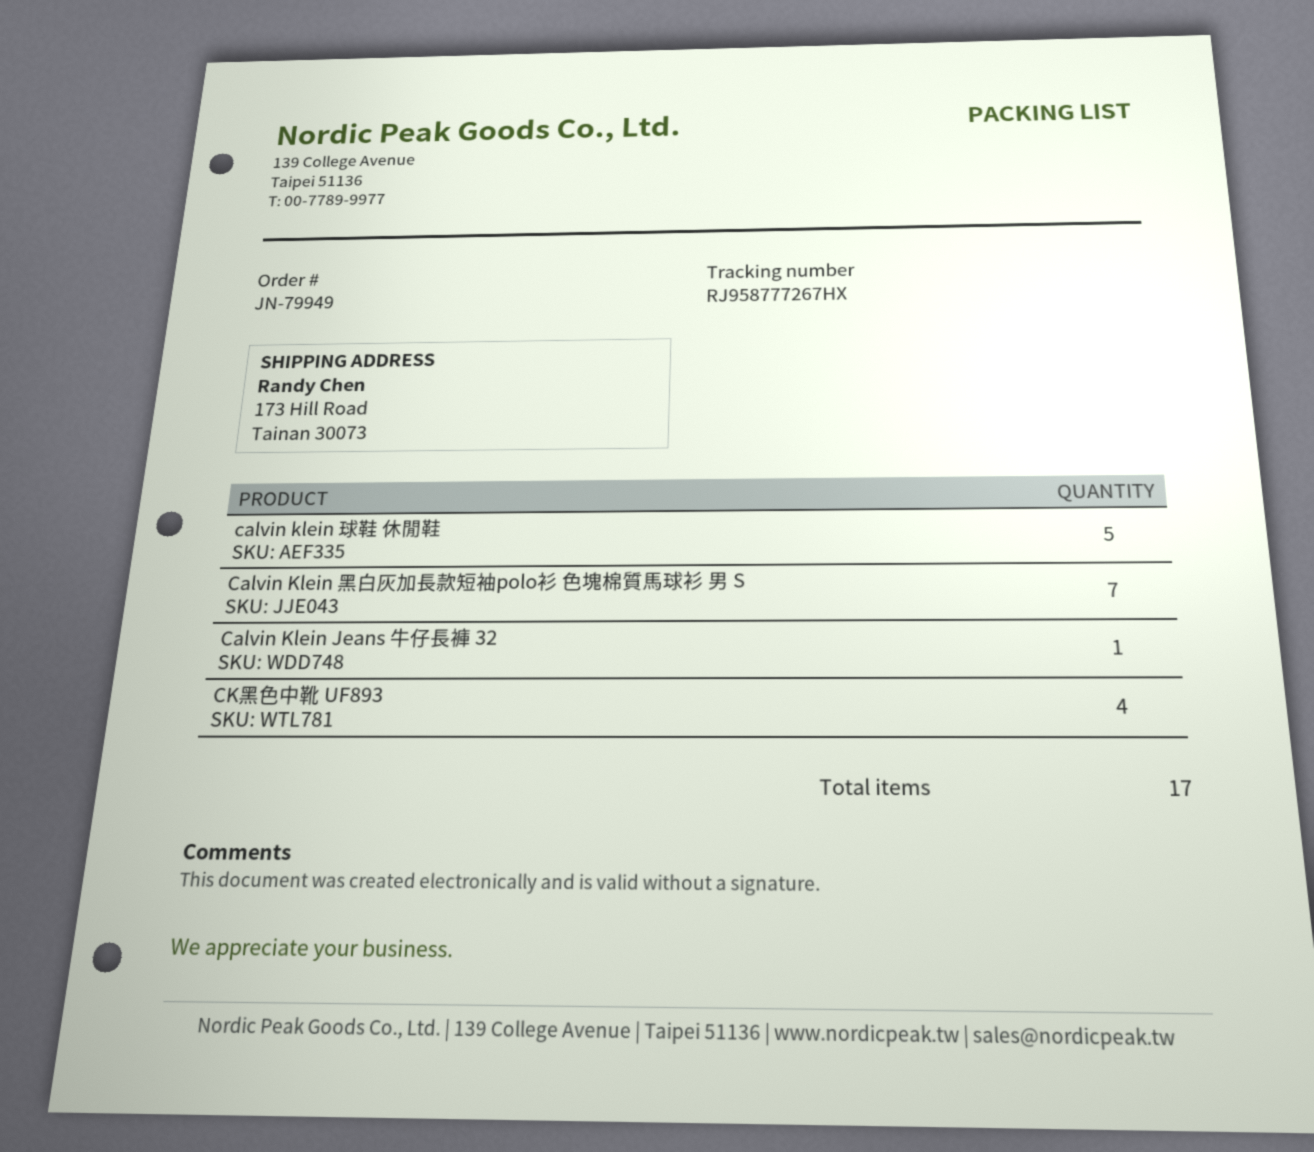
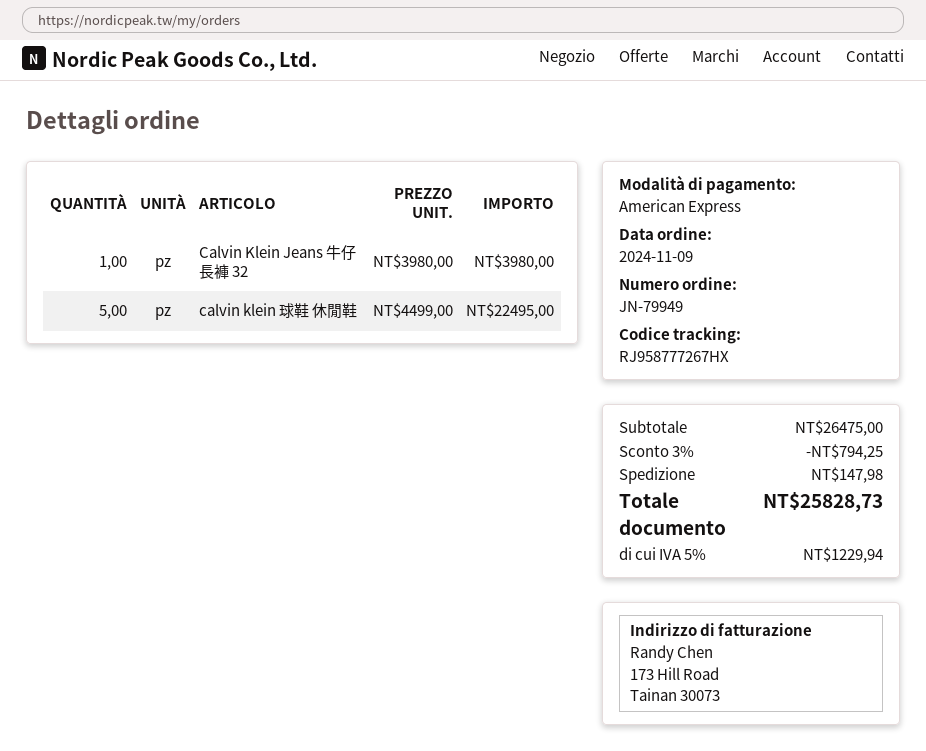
Calvin Klein 黑白灰加長款短袖polo衫 色塊棉質馬球衫 男 S: 7 -> none
CK黑色中靴 UF893: 4 -> none

